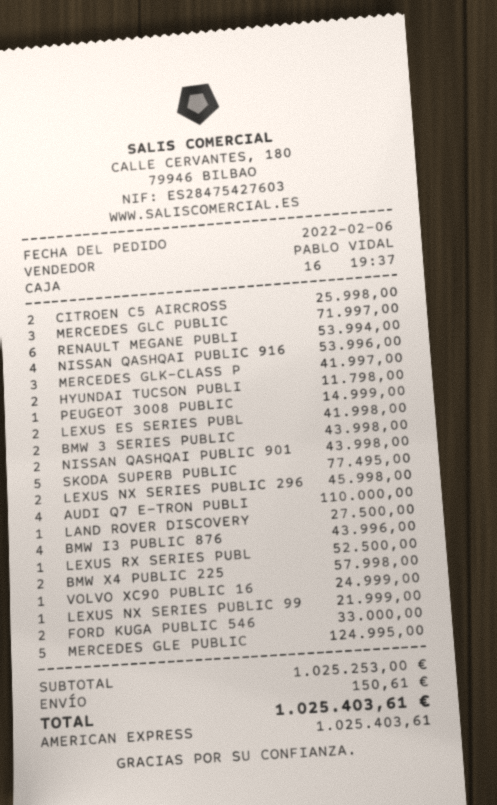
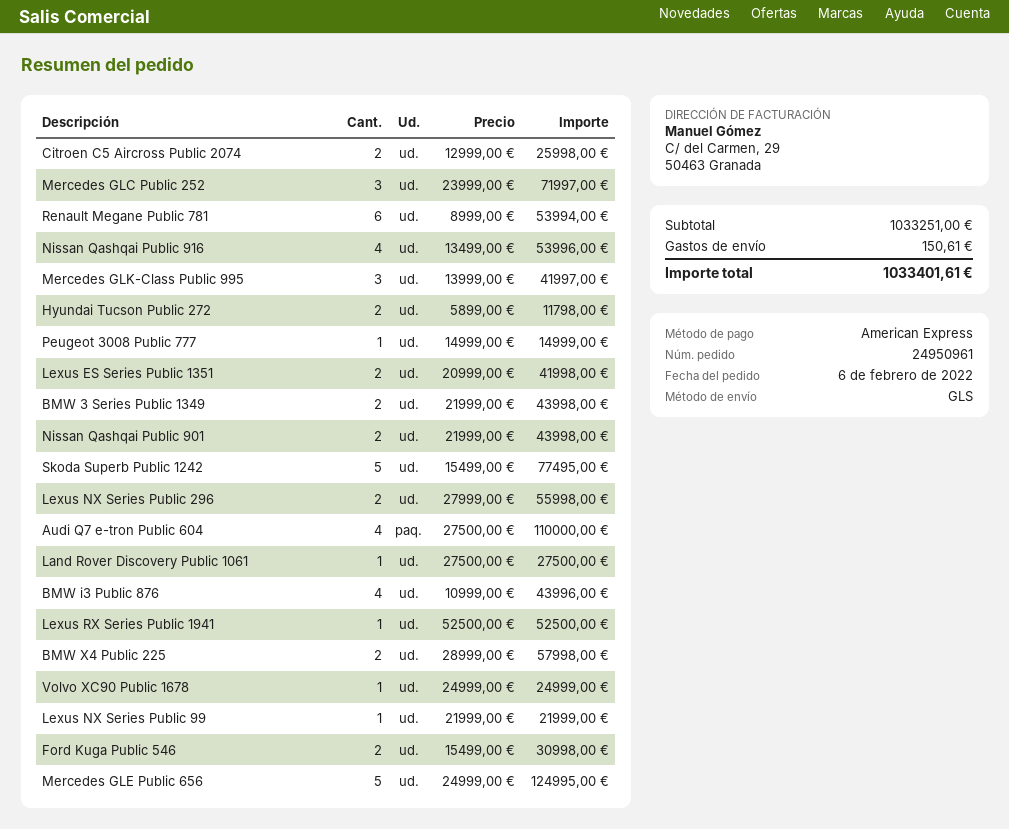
LEXUS NX SERIES PUBLIC 296: 2 for 45998.00 -> 2 for 55998.00
FORD KUGA PUBLIC 546: 2 for 33000.00 -> 2 for 30998.00
subtotal: 1025253.00 -> 1033251.00
total: 1025403.61 -> 1033401.61

